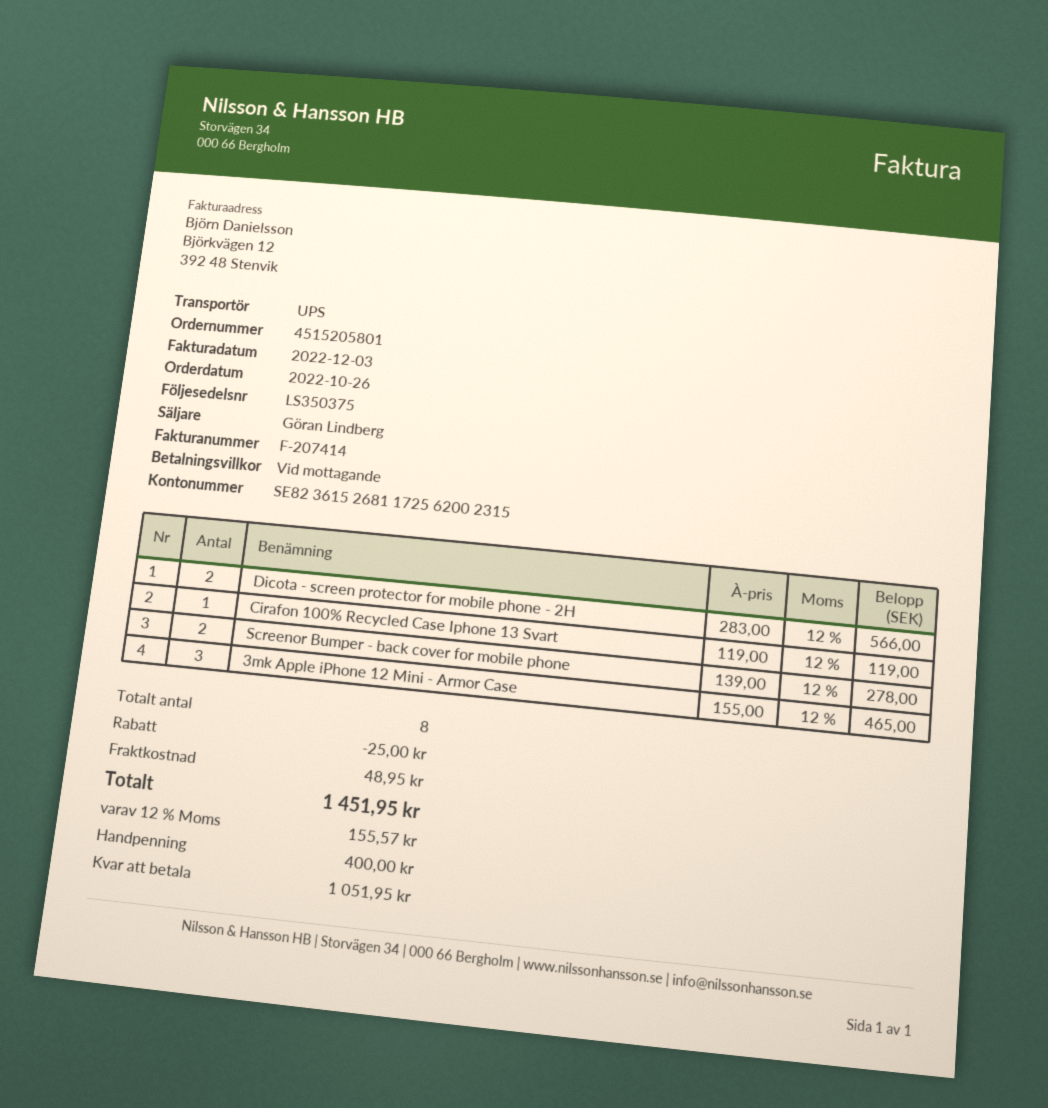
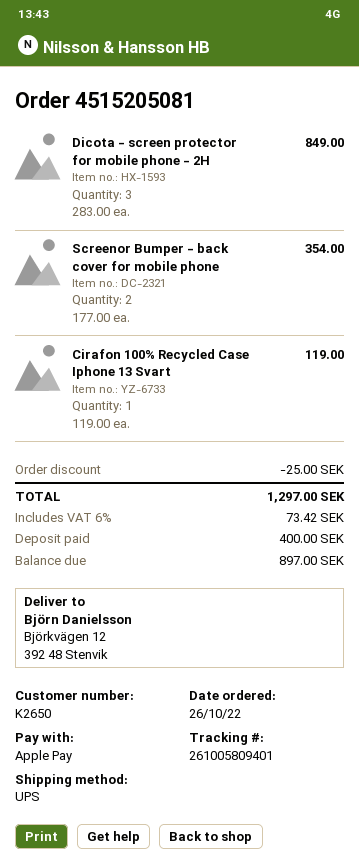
order number: 4515205801 -> 4515205081
Dicota - screen protector for mobile phone - 2H: 2 x 283.00 = 566.00 -> 3 x 283.00 = 849.00
Screenor Bumper - back cover for mobile phone: 2 x 139.00 = 278.00 -> 2 x 177.00 = 354.00
3mk Apple iPhone 12 Mini - Armor Case: 3 x 155.00 = 465.00 -> none
shipping: 48.95 -> none
tax: 12% = 155.57 -> 6% = 73.42
total: 1451.95 -> 1297.00
balance: 1051.95 -> 897.00

